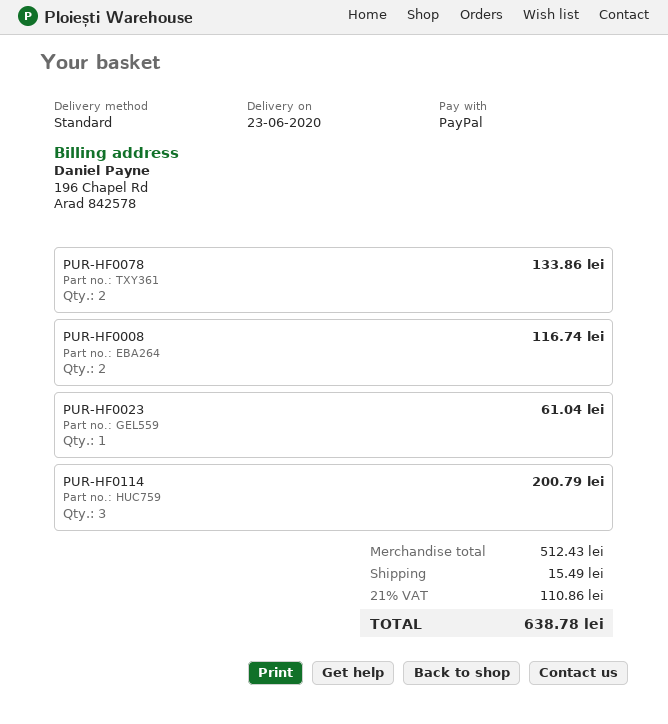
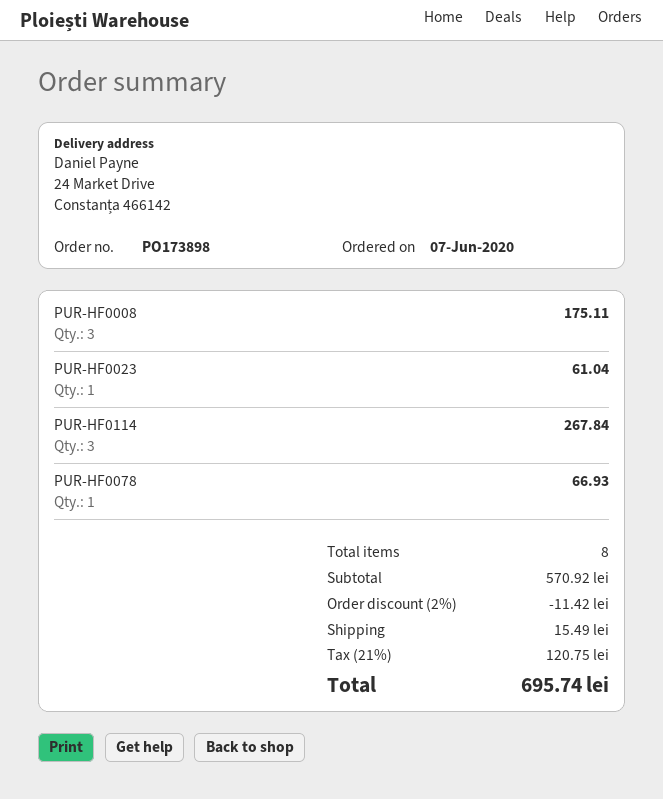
PUR-HF0078: 2 for 133.86 -> 1 for 66.93
PUR-HF0008: 2 for 116.74 -> 3 for 175.11
PUR-HF0114: 3 for 200.79 -> 3 for 267.84
subtotal: 512.43 -> 570.92
discount: none -> 2% = 11.42
tax: 21% = 110.86 -> 21% = 120.75
total: 638.78 -> 695.74

